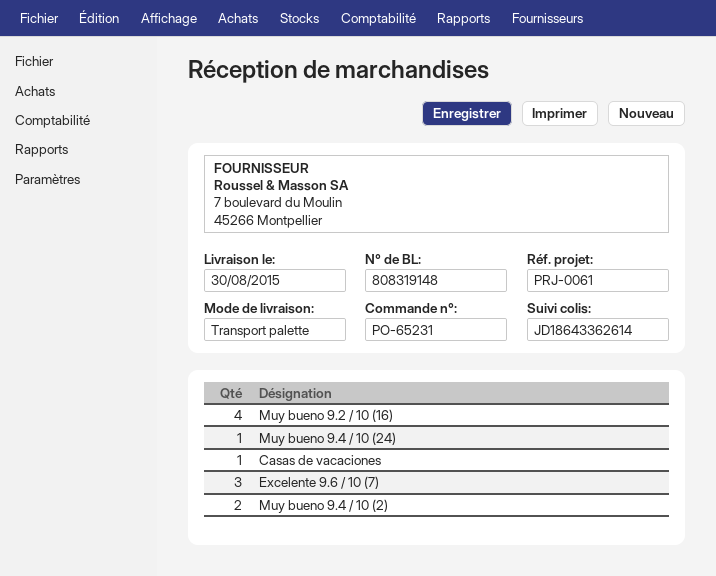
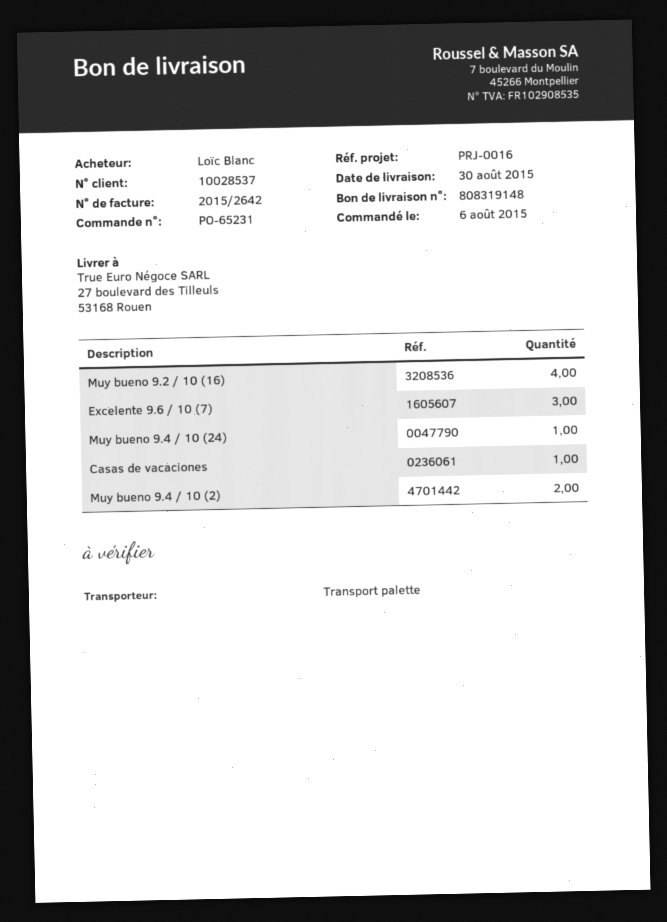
reference: PRJ-0061 -> PRJ-0016

